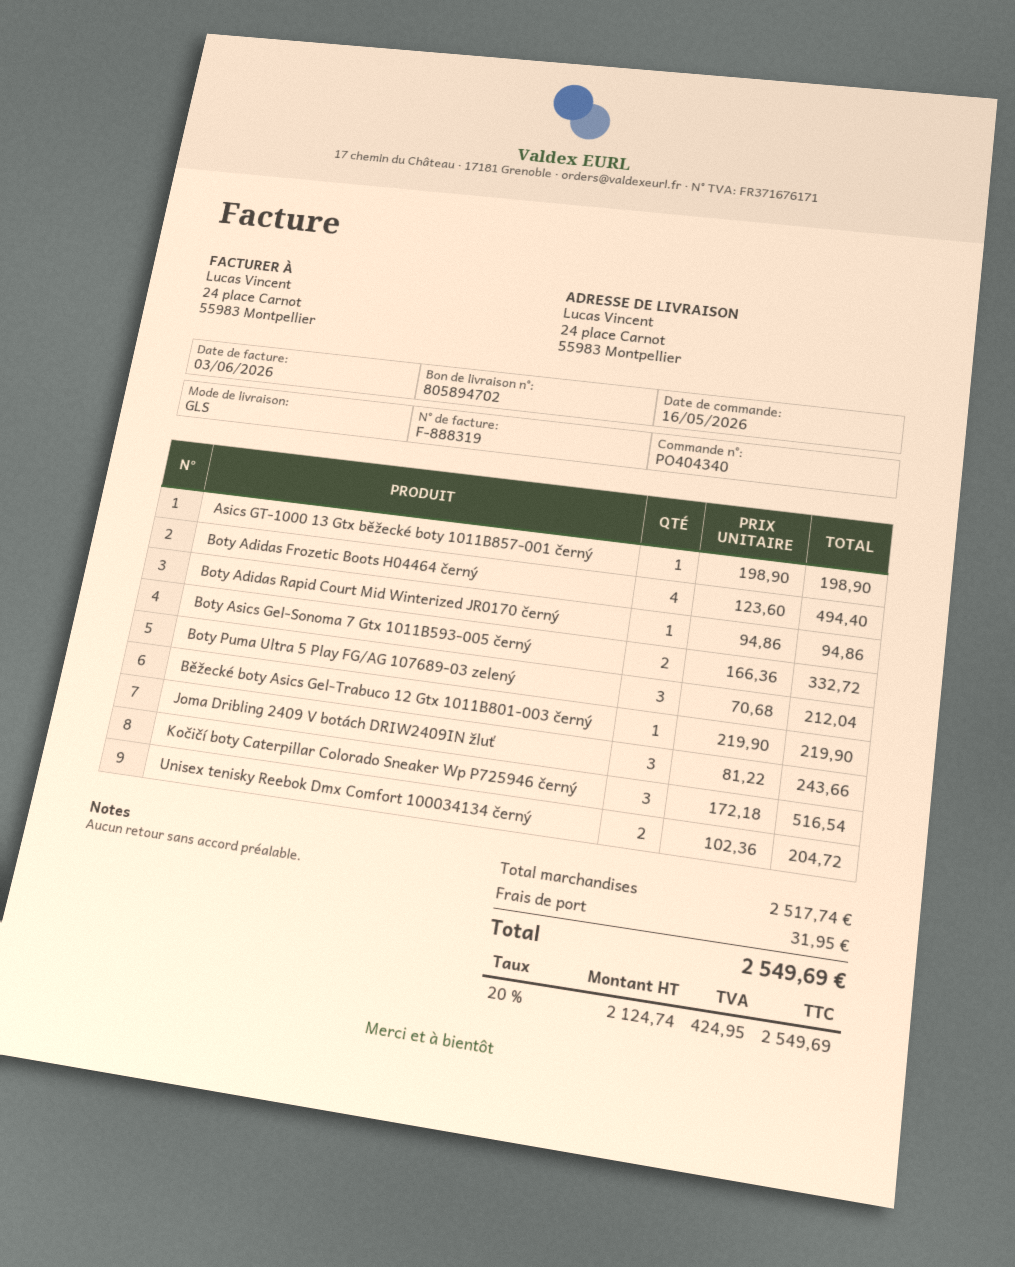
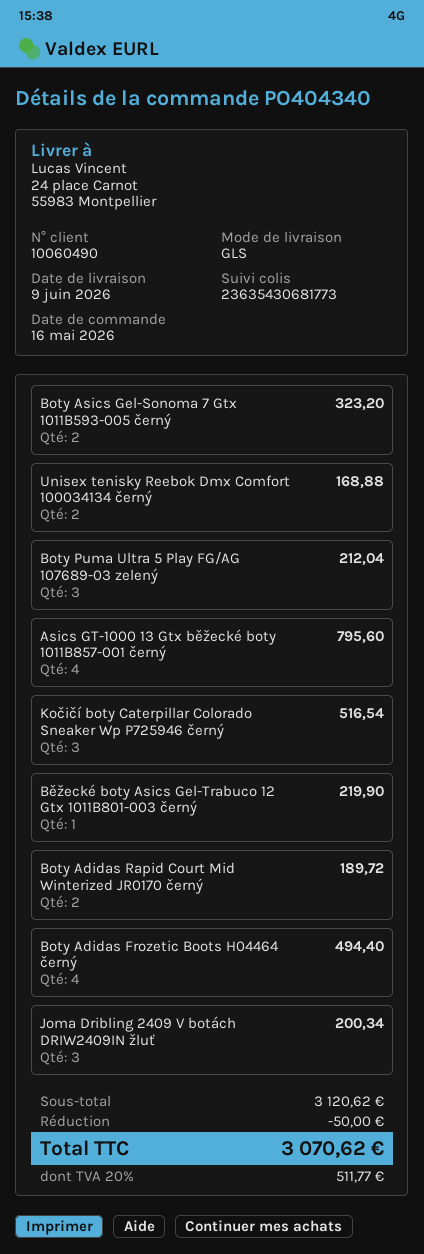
Asics GT-1000 13 Gtx běžecké boty 1011B857-001 černý: 1 for 198.90 -> 4 for 795.60
Boty Adidas Rapid Court Mid Winterized JR0170 černý: 1 for 94.86 -> 2 for 189.72
Boty Asics Gel-Sonoma 7 Gtx 1011B593-005 černý: 2 for 332.72 -> 2 for 323.20
Joma Dribling 2409 V botách DRIW2409IN žluť: 3 for 243.66 -> 3 for 200.34
Unisex tenisky Reebok Dmx Comfort 100034134 černý: 2 for 204.72 -> 2 for 168.88
subtotal: 2517.74 -> 3120.62
discount: none -> 50.00
shipping: 31.95 -> none
tax: 20% = 424.95 -> 20% = 511.77
total: 2549.69 -> 3070.62

